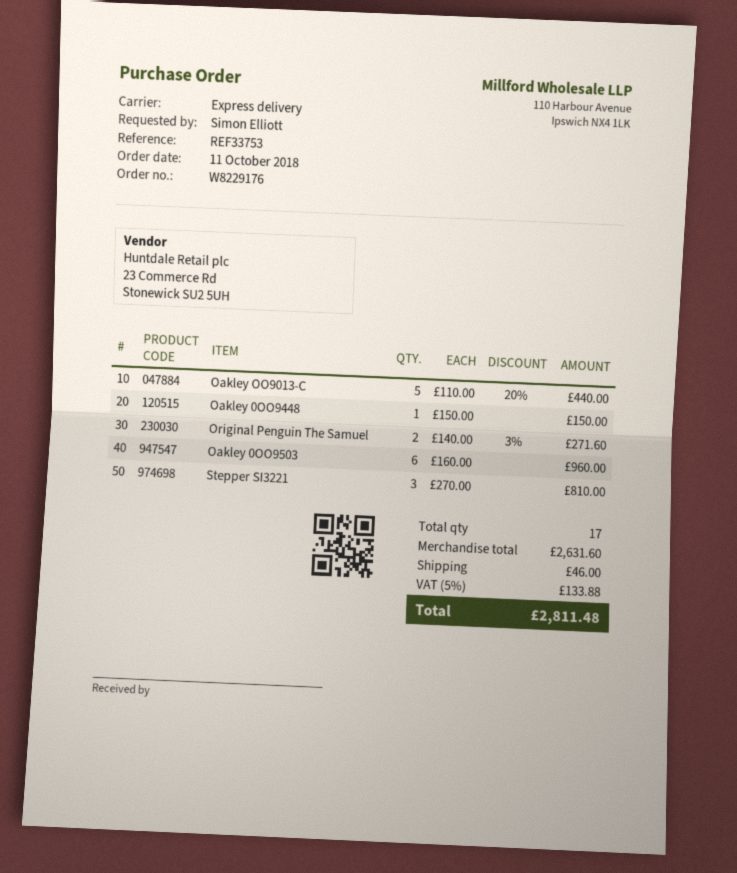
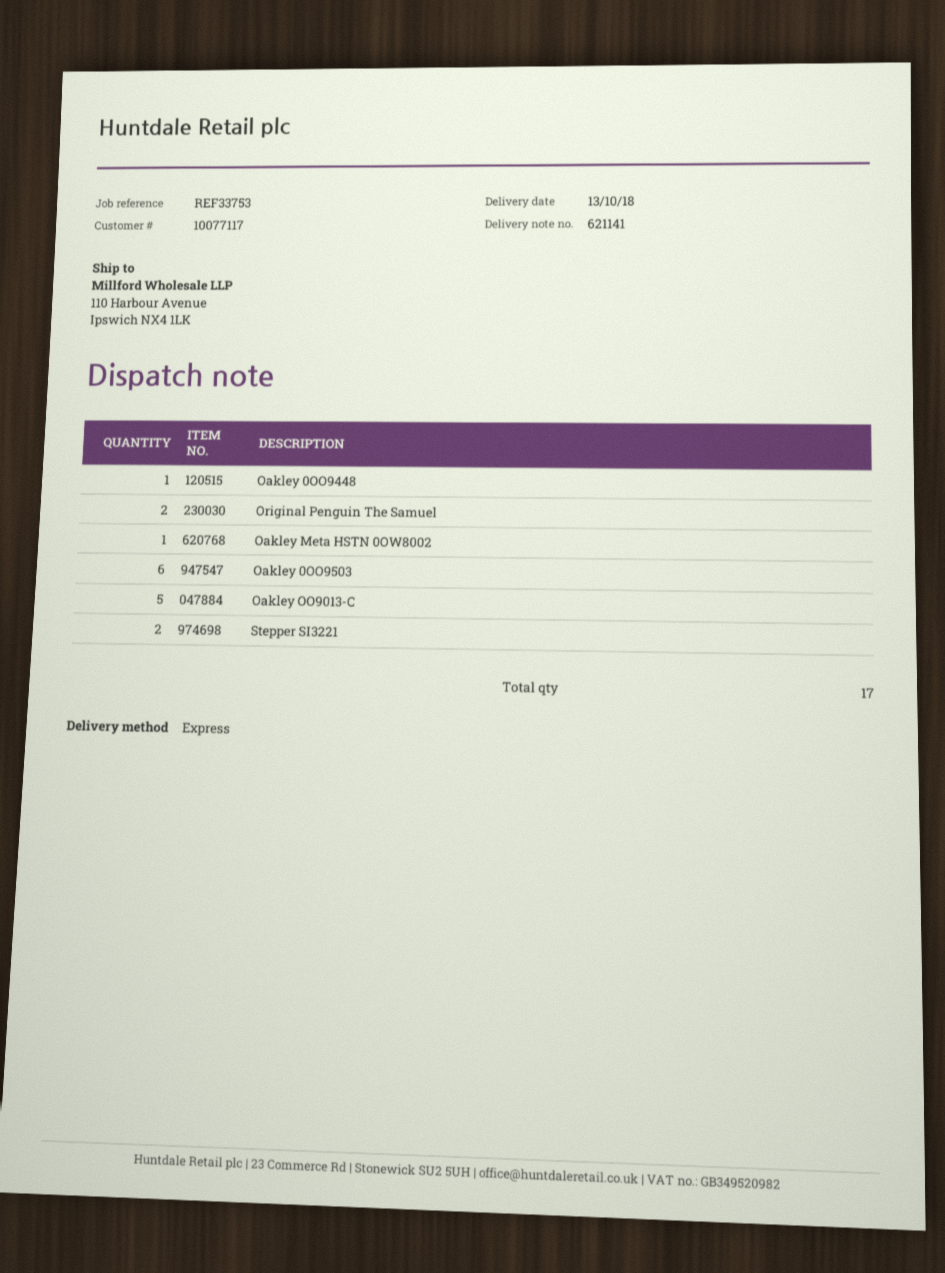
Stepper SI3221: 3 -> 2
Oakley Meta HSTN 0OW8002: none -> 1

